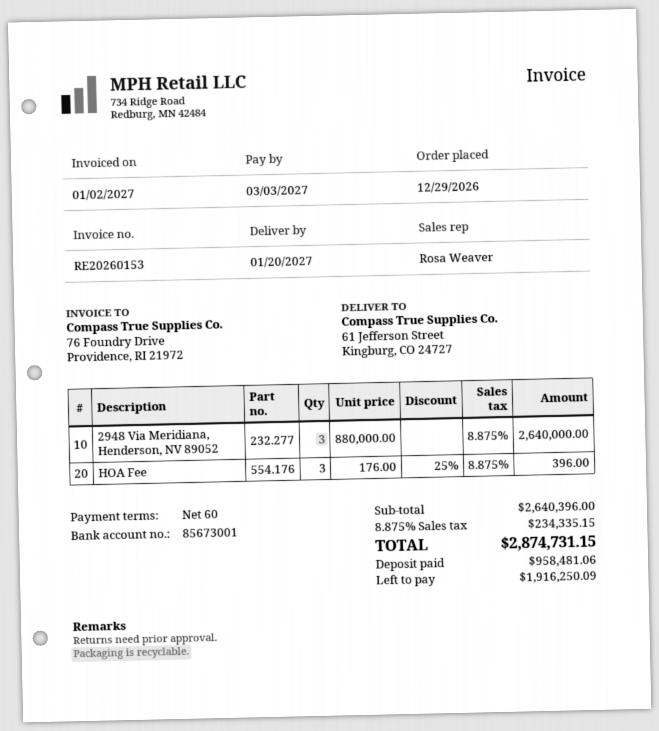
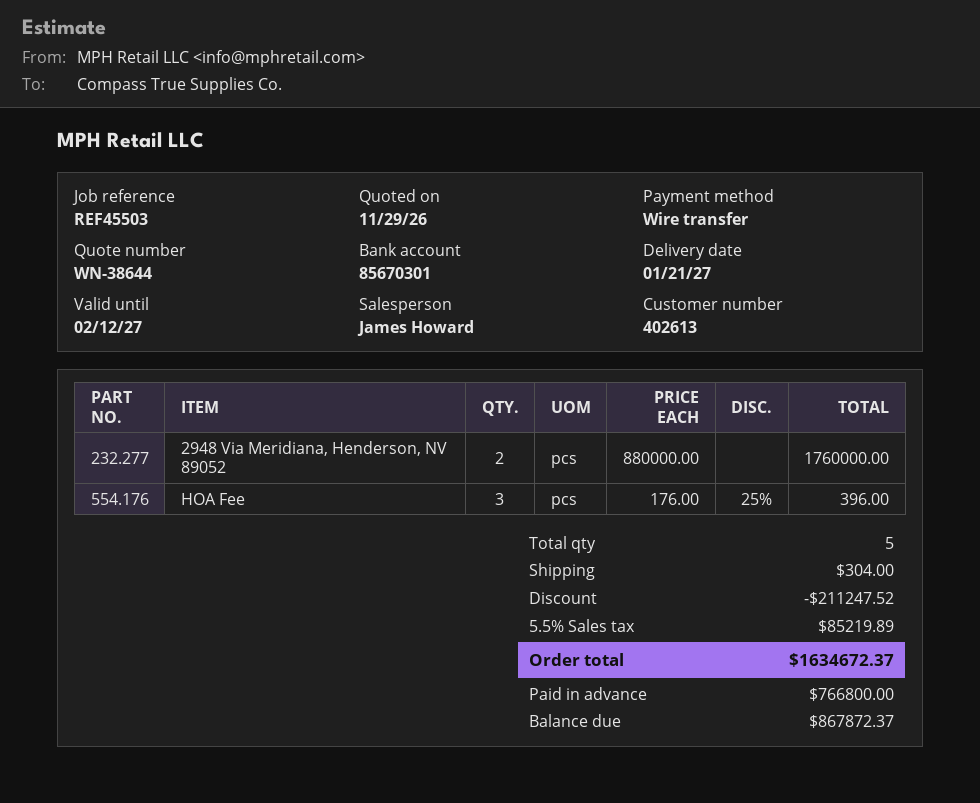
delivery date: 2027-01-20 -> 2027-01-21
sales rep: Rosa Weaver -> James Howard
bank account: 85673001 -> 85670301
2948 Via Meridiana, Henderson, NV 89052: 3 x 880000.00 = 2640000.00 -> 2 x 880000.00 = 1760000.00
discount: none -> 211247.52
shipping: none -> 304.00
tax: 8.875% = 234335.15 -> 5.5% = 85219.89
total: 2874731.15 -> 1634672.37
deposit: 958481.06 -> 766800.00
balance: 1916250.09 -> 867872.37

